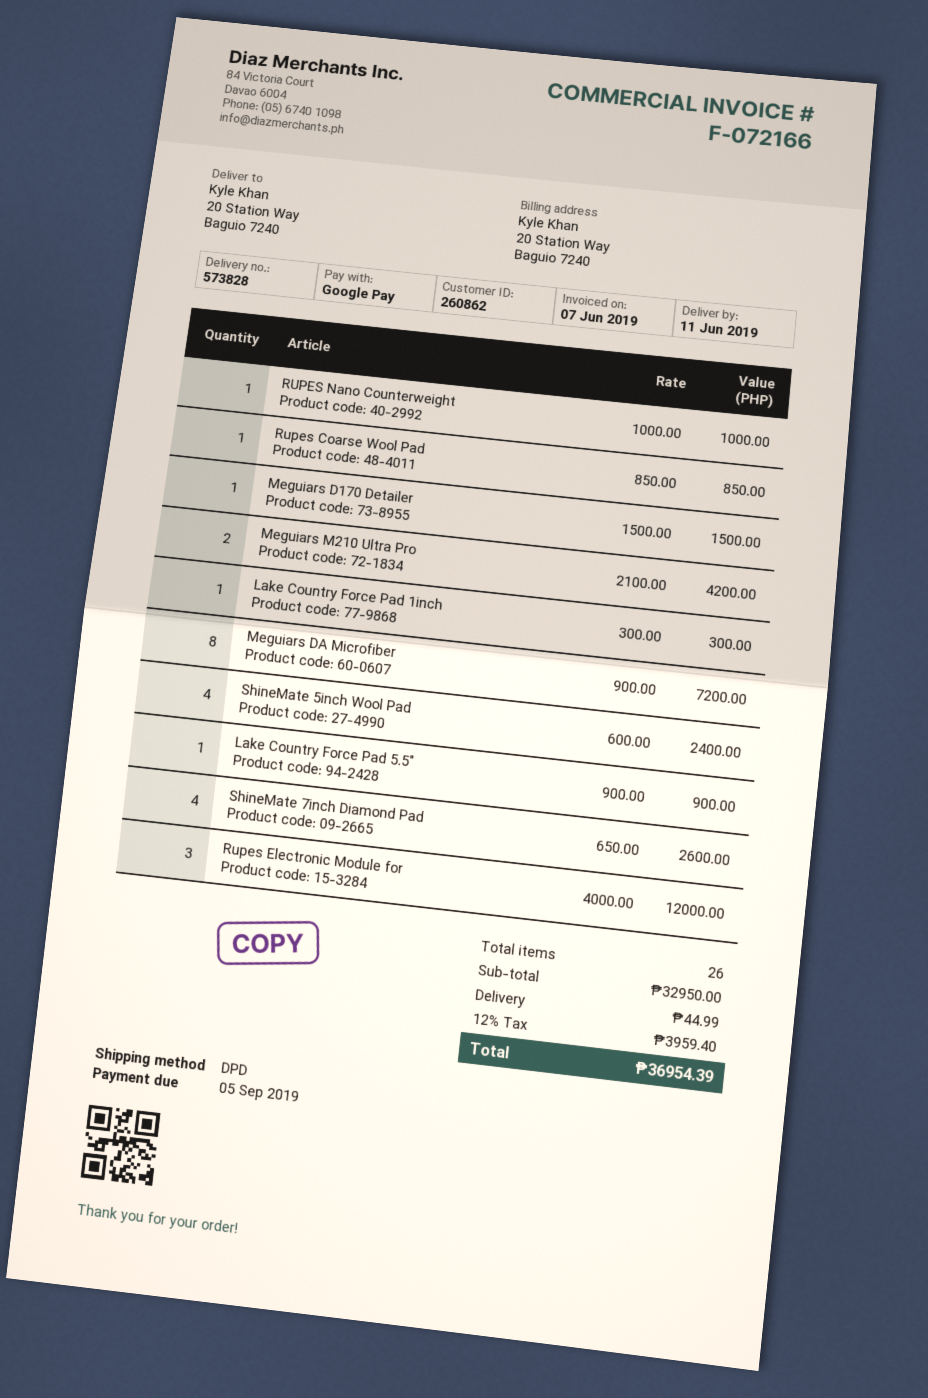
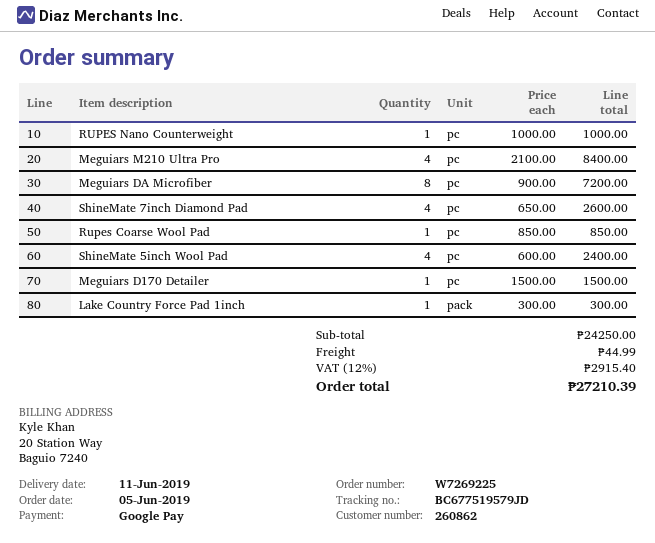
Meguiars M210 Ultra Pro: 2 x 2100.00 = 4200.00 -> 4 x 2100.00 = 8400.00
Lake Country Force Pad 5.5": 1 x 900.00 = 900.00 -> none
Rupes Electronic Module for: 3 x 4000.00 = 12000.00 -> none
subtotal: 32950.00 -> 24250.00
tax: 12% = 3959.40 -> 12% = 2915.40
total: 36954.39 -> 27210.39

